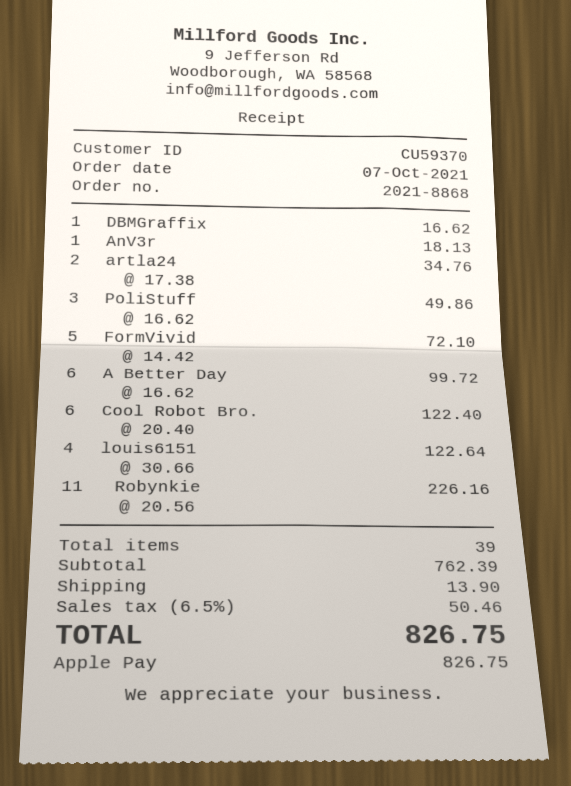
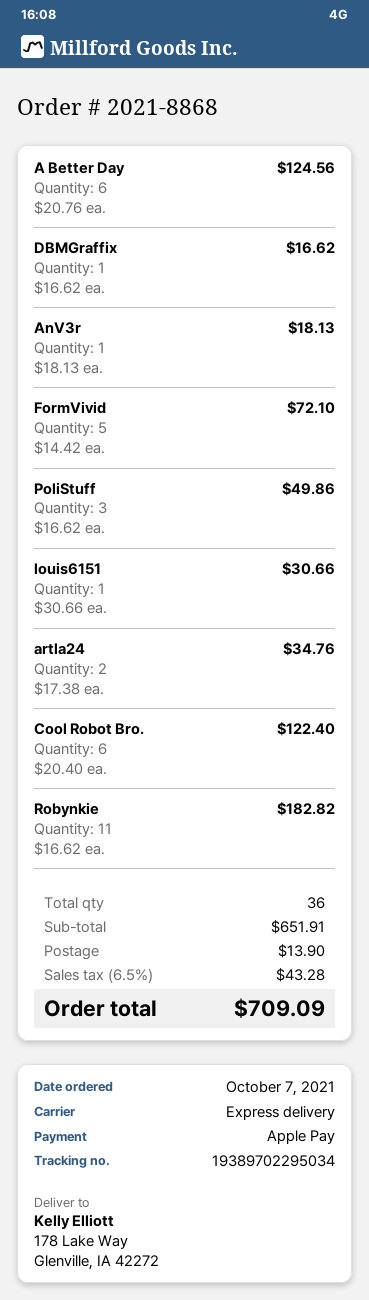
A Better Day: 6 x 16.62 = 99.72 -> 6 x 20.76 = 124.56
louis6151: 4 x 30.66 = 122.64 -> 1 x 30.66 = 30.66
Robynkie: 11 x 20.56 = 226.16 -> 11 x 16.62 = 182.82
total quantity: 39 -> 36
subtotal: 762.39 -> 651.91
tax: 6.5% = 50.46 -> 6.5% = 43.28
total: 826.75 -> 709.09

